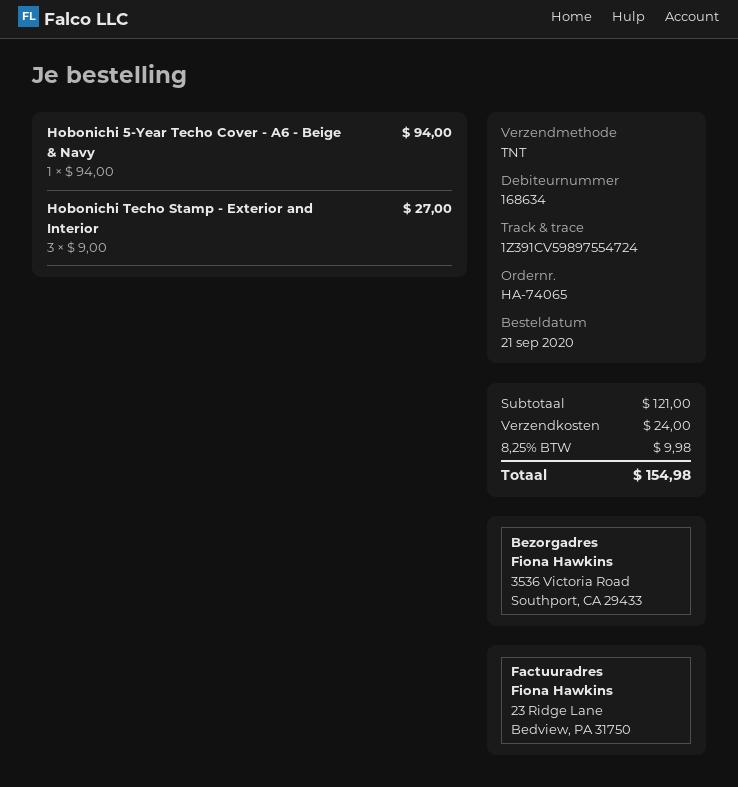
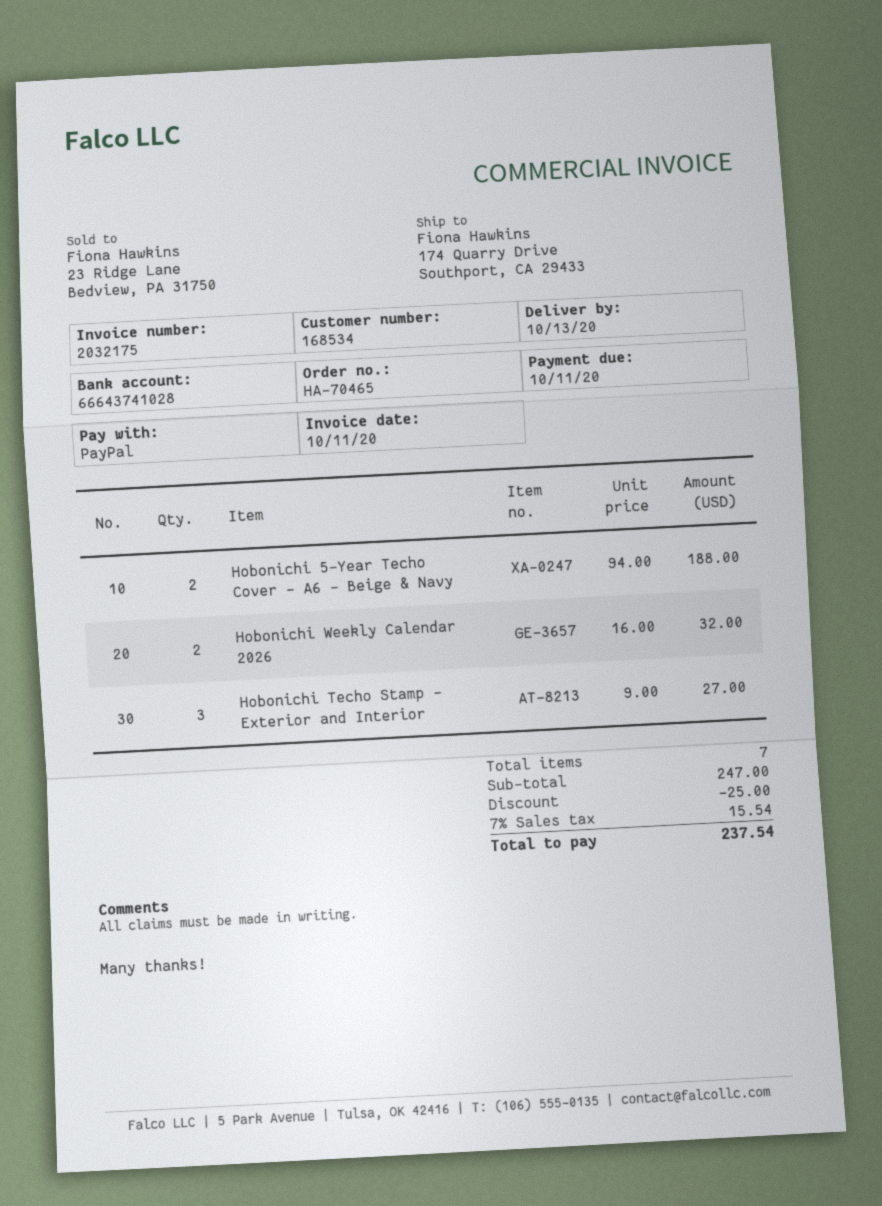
order number: HA-74065 -> HA-70465
customer number: 168634 -> 168534
ship to: 3536 Victoria Road, Southport, CA 29433 -> 174 Quarry Drive, Southport, CA 29433
Hobonichi 5-Year Techo Cover - A6 - Beige & Navy: 1 x 94.00 = 94.00 -> 2 x 94.00 = 188.00
Hobonichi Weekly Calendar 2026: none -> 2 x 16.00 = 32.00
subtotal: 121.00 -> 247.00
discount: none -> 25.00
shipping: 24.00 -> none
tax: 8.25% = 9.98 -> 7% = 15.54
total: 154.98 -> 237.54

